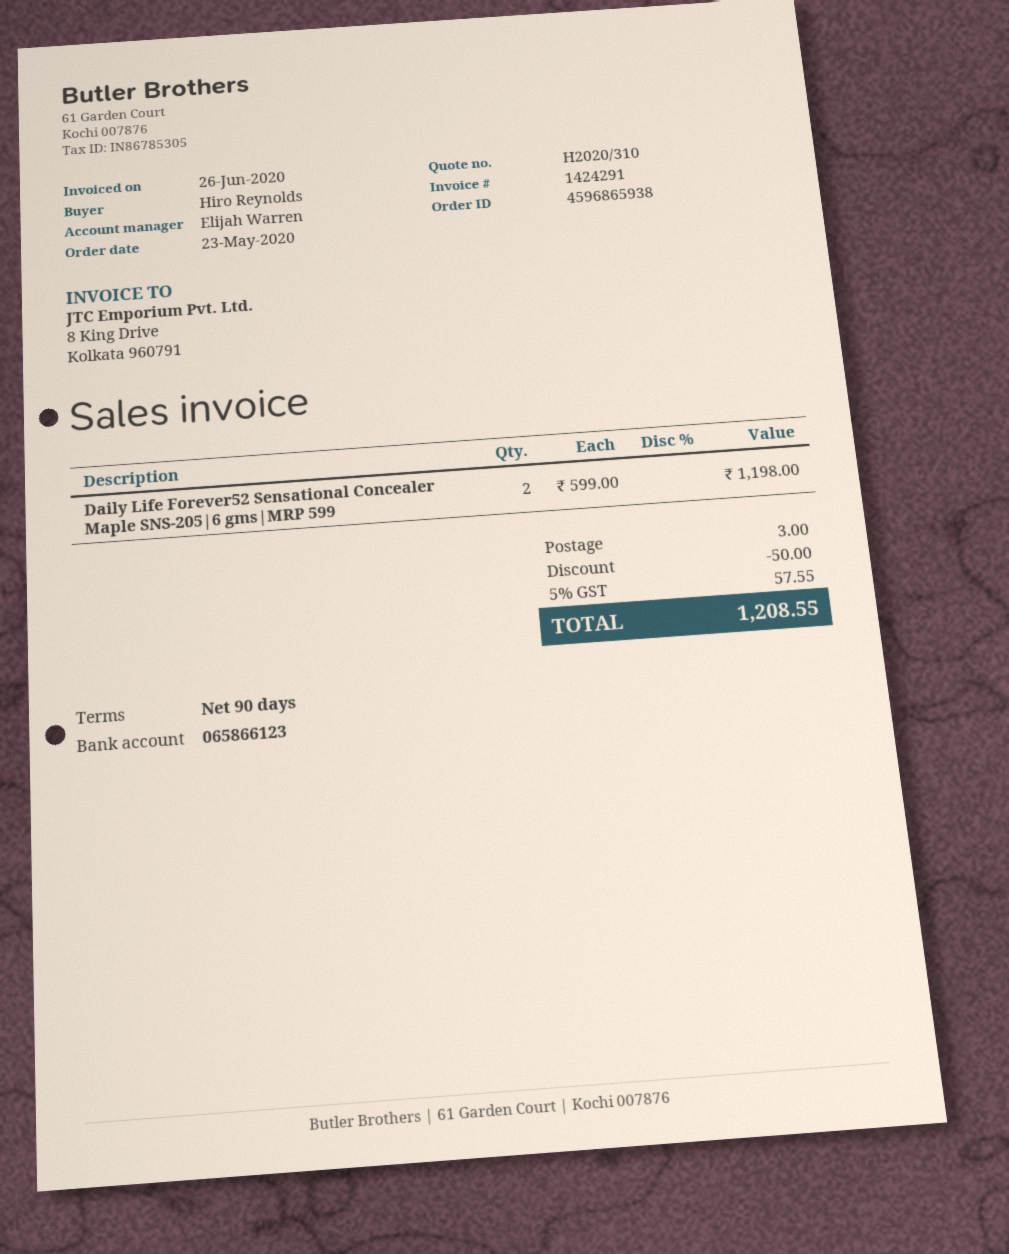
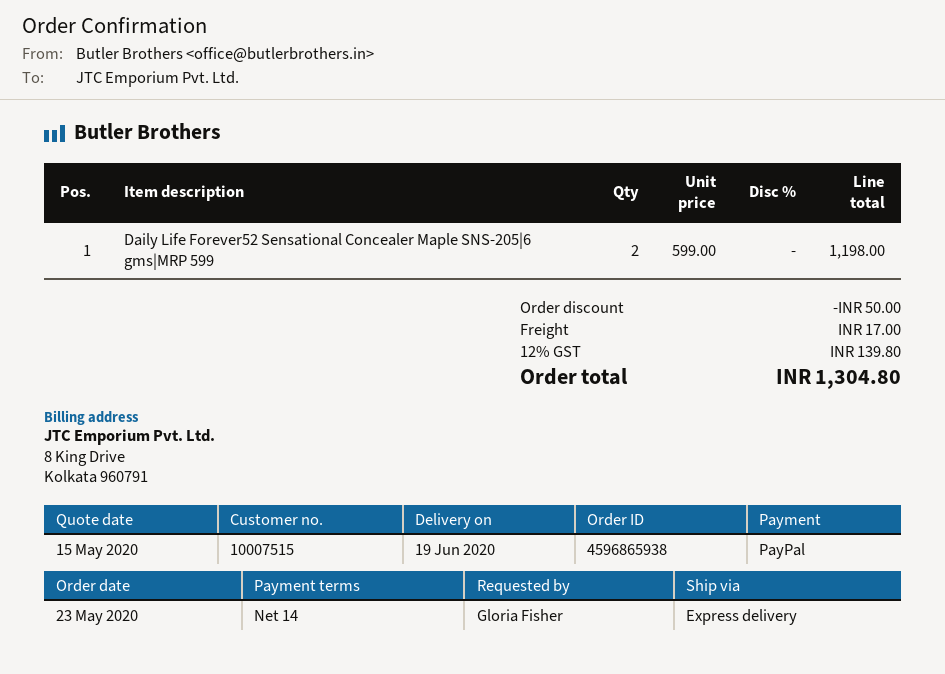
payment terms: 90 days -> 14 days
ordered by: Hiro Reynolds -> Gloria Fisher
shipping: 3.00 -> 17.00
tax: 5% = 57.55 -> 12% = 139.80
total: 1208.55 -> 1304.80

